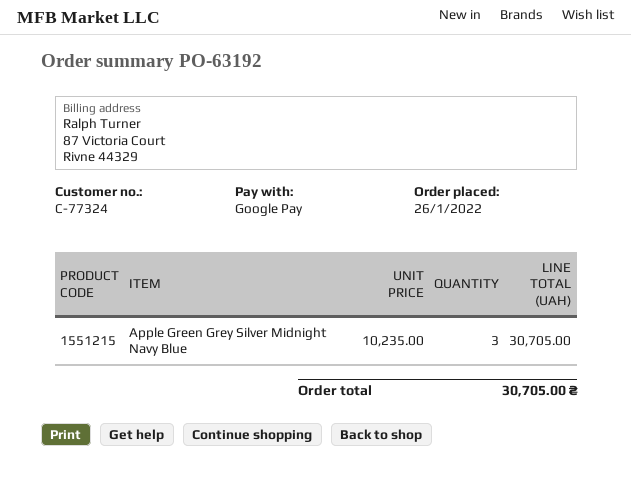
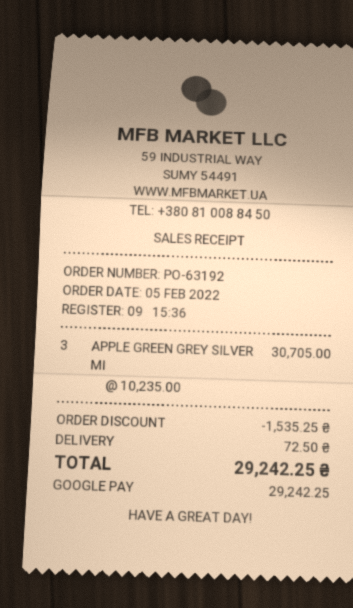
order date: 2022-01-26 -> 2022-02-05
discount: none -> 1535.25
shipping: none -> 72.50
total: 30705.00 -> 29242.25

